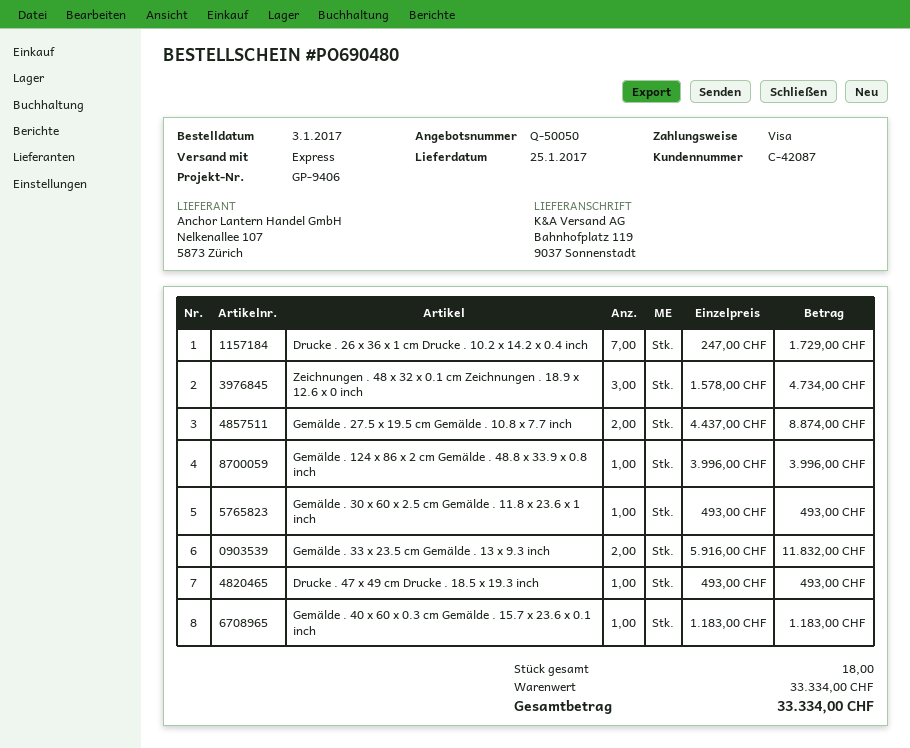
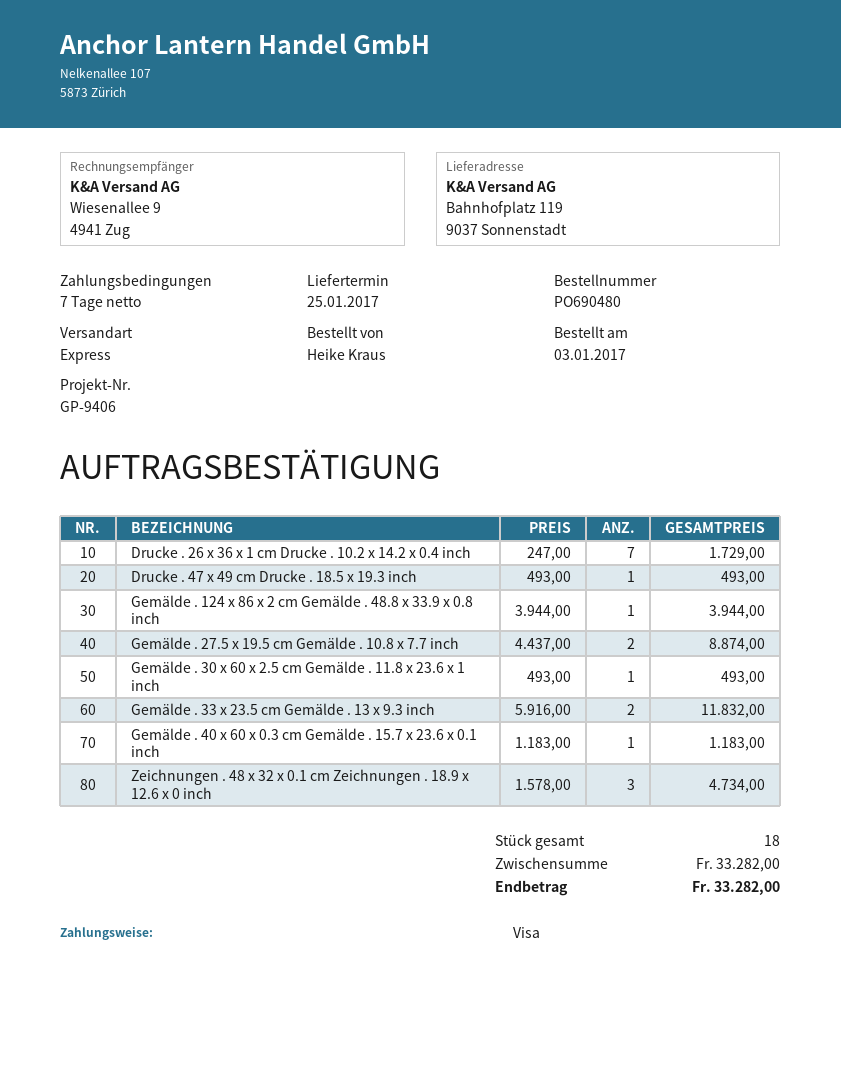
Gemälde . 124 x 86 x 2 cm Gemälde . 48.8 x 33.9 x 0.8 inch: 1 x 3996.00 = 3996.00 -> 1 x 3944.00 = 3944.00
subtotal: 33334.00 -> 33282.00
total: 33334.00 -> 33282.00

